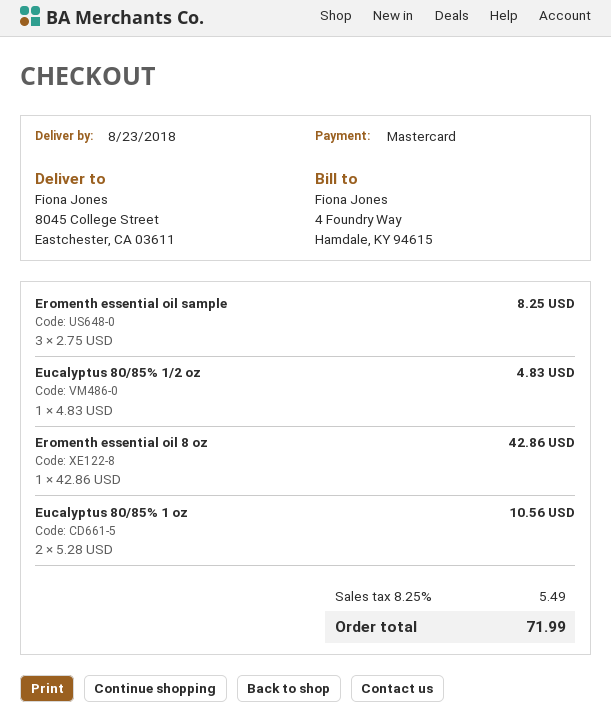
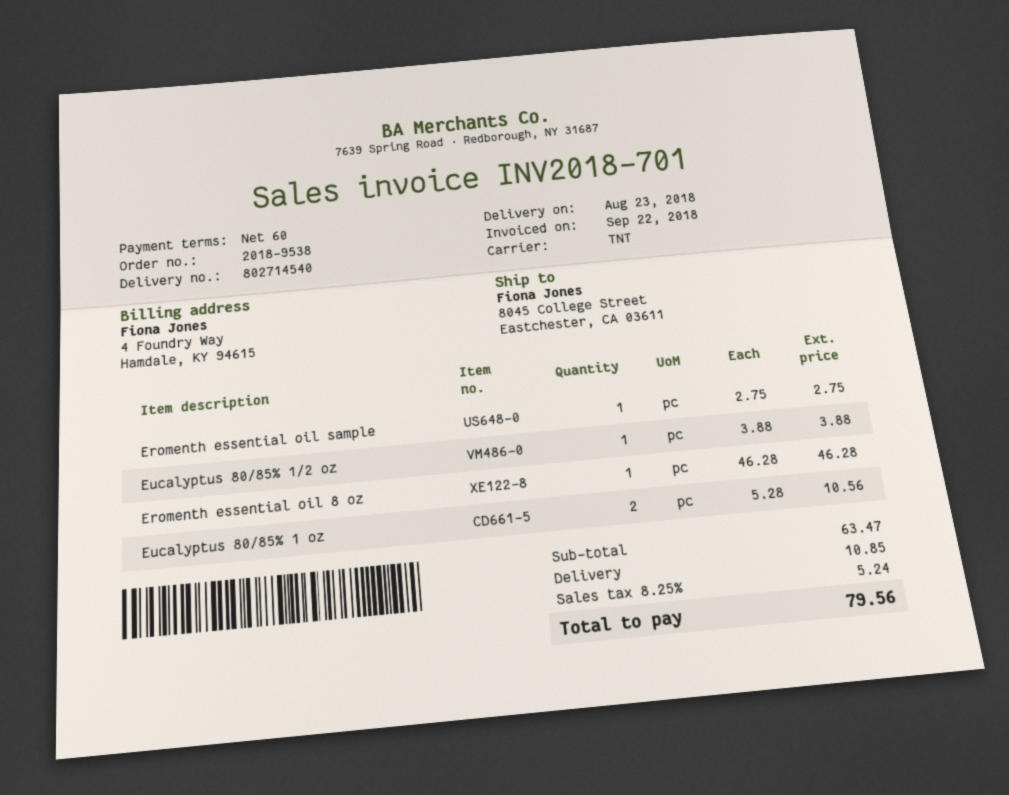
Eromenth essential oil sample: 3 x 2.75 = 8.25 -> 1 x 2.75 = 2.75
Eucalyptus 80/85% 1/2 oz: 1 x 4.83 = 4.83 -> 1 x 3.88 = 3.88
Eromenth essential oil 8 oz: 1 x 42.86 = 42.86 -> 1 x 46.28 = 46.28
shipping: none -> 10.85
tax: 8.25% = 5.49 -> 8.25% = 5.24
total: 71.99 -> 79.56

